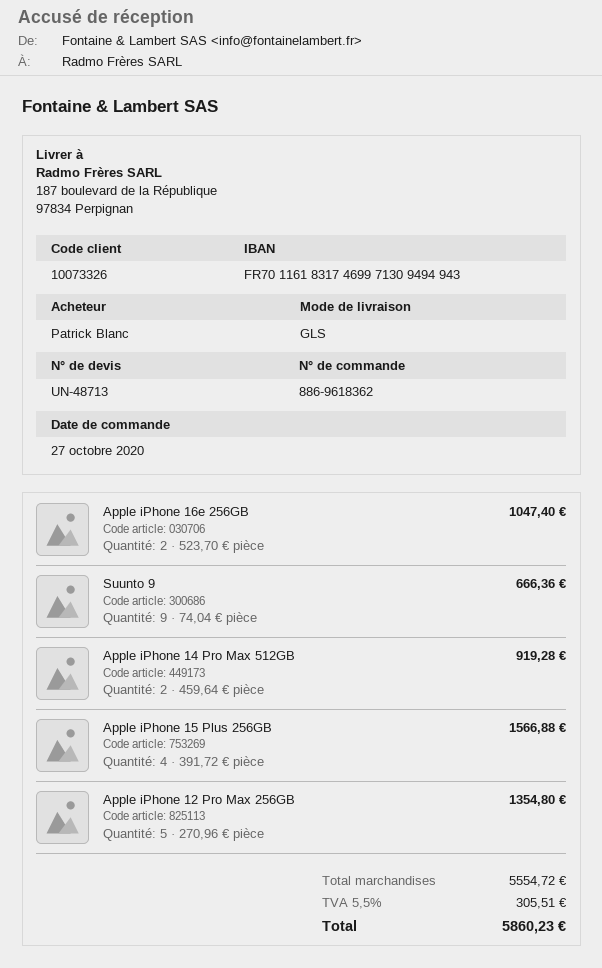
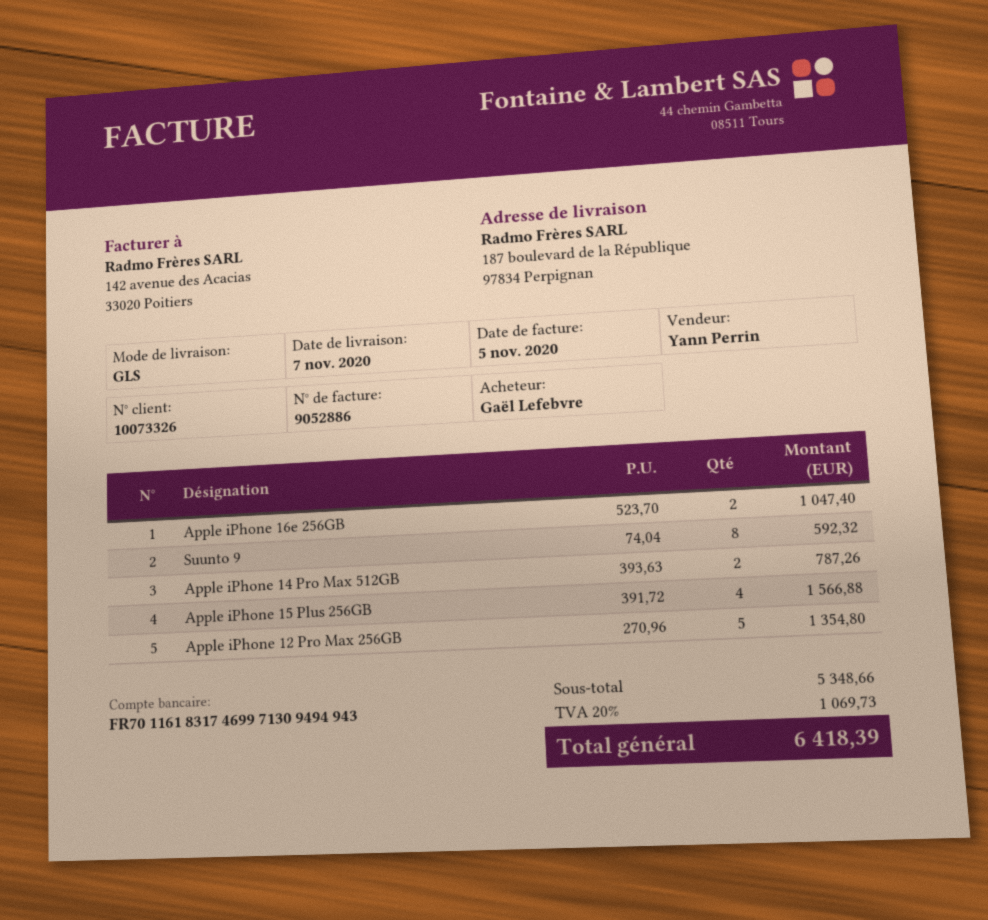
ordered by: Patrick Blanc -> Gaël Lefebvre
Suunto 9: 9 x 74.04 = 666.36 -> 8 x 74.04 = 592.32
Apple iPhone 14 Pro Max 512GB: 2 x 459.64 = 919.28 -> 2 x 393.63 = 787.26
subtotal: 5554.72 -> 5348.66
tax: 5.5% = 305.51 -> 20% = 1069.73
total: 5860.23 -> 6418.39

